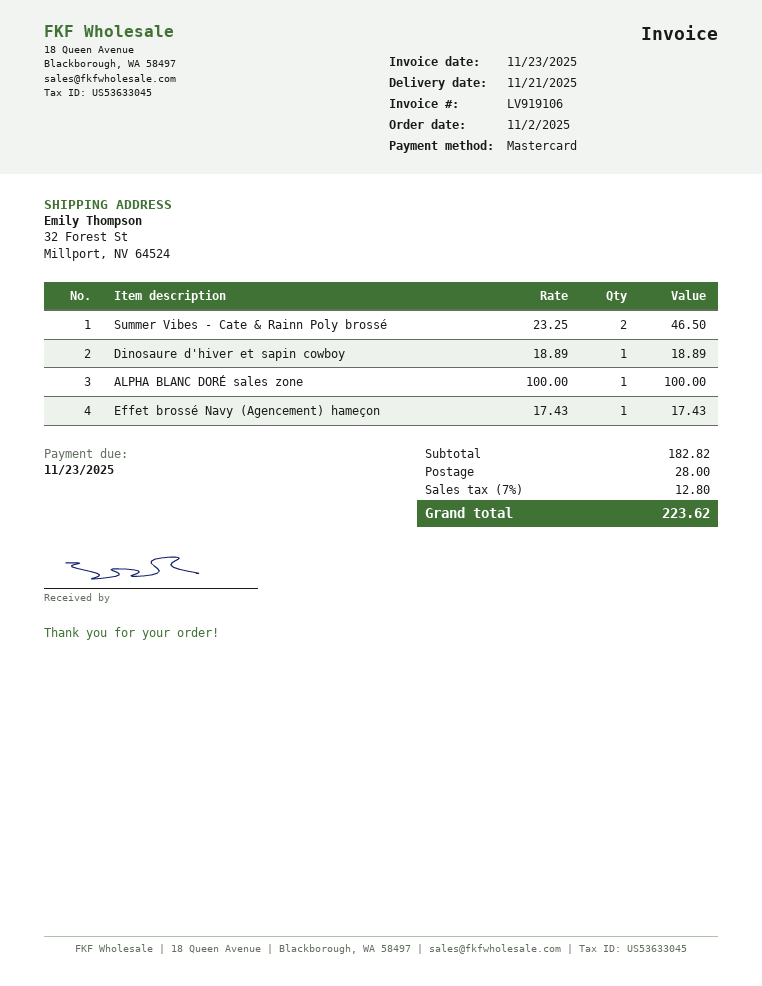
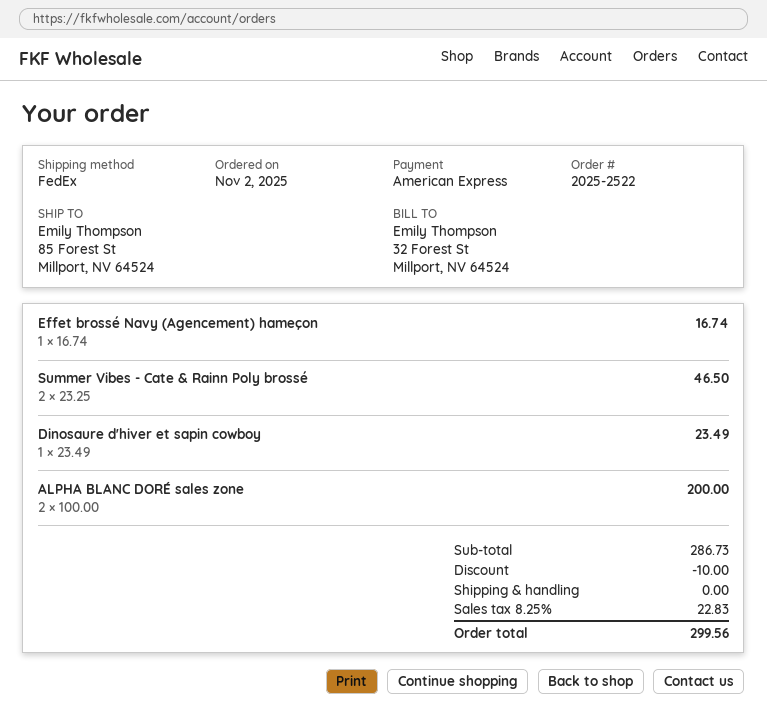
payment method: Mastercard -> American Express
ship to: 32 Forest St, Millport, NV 64524 -> 85 Forest St, Millport, NV 64524
Dinosaure d'hiver et sapin cowboy: 1 x 18.89 = 18.89 -> 1 x 23.49 = 23.49
ALPHA BLANC DORÉ sales zone: 1 x 100.00 = 100.00 -> 2 x 100.00 = 200.00
Effet brossé Navy (Agencement) hameçon: 1 x 17.43 = 17.43 -> 1 x 16.74 = 16.74
subtotal: 182.82 -> 286.73
discount: none -> 10.00
shipping: 28.00 -> 0.00
tax: 7% = 12.80 -> 8.25% = 22.83
total: 223.62 -> 299.56

